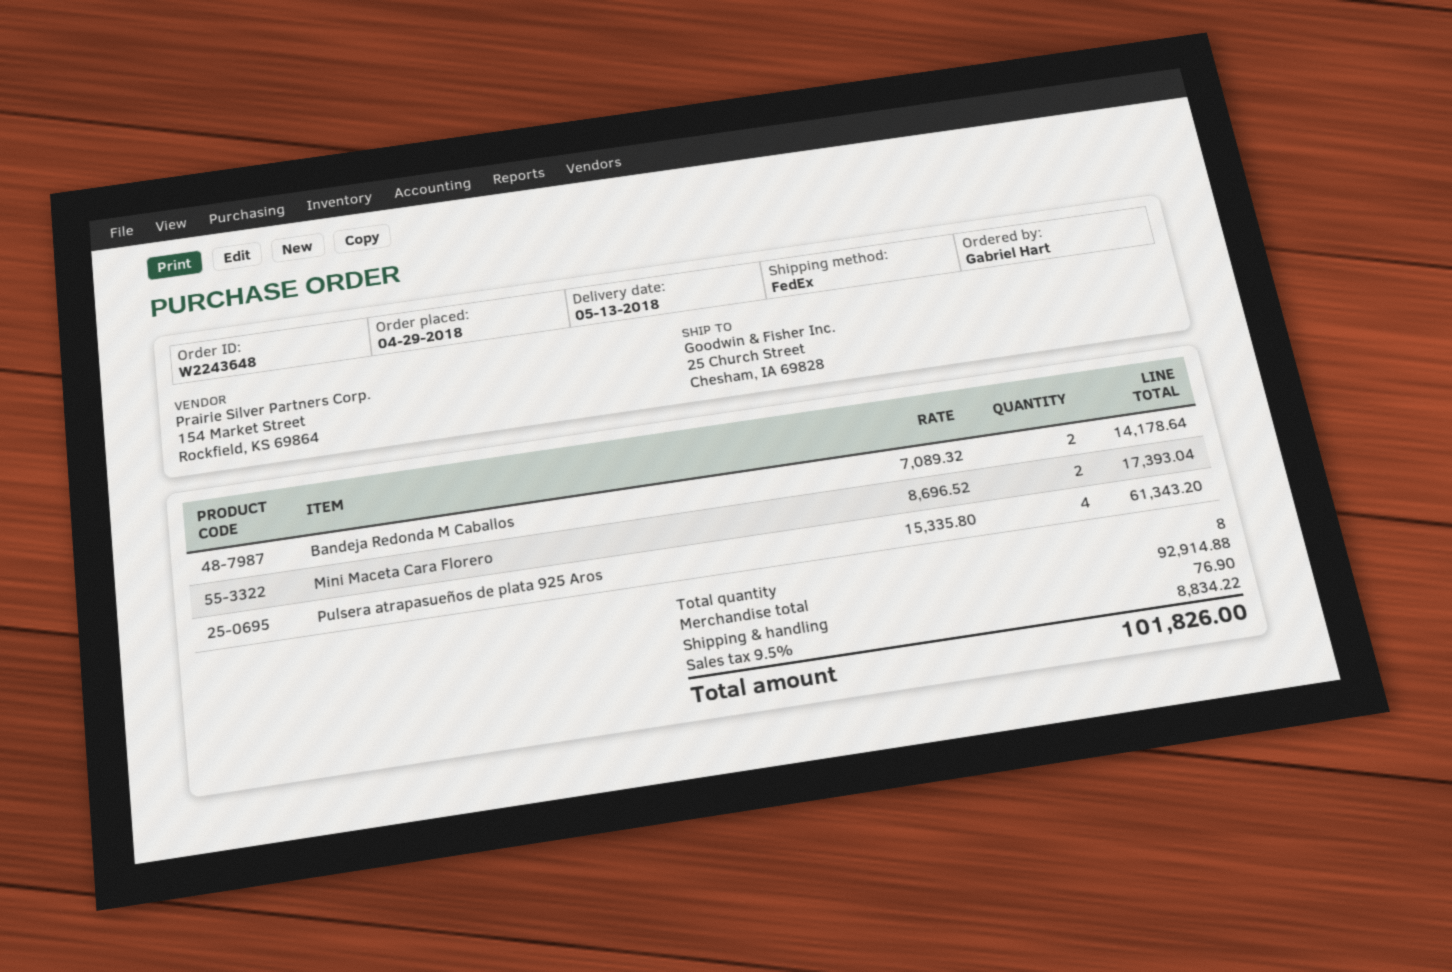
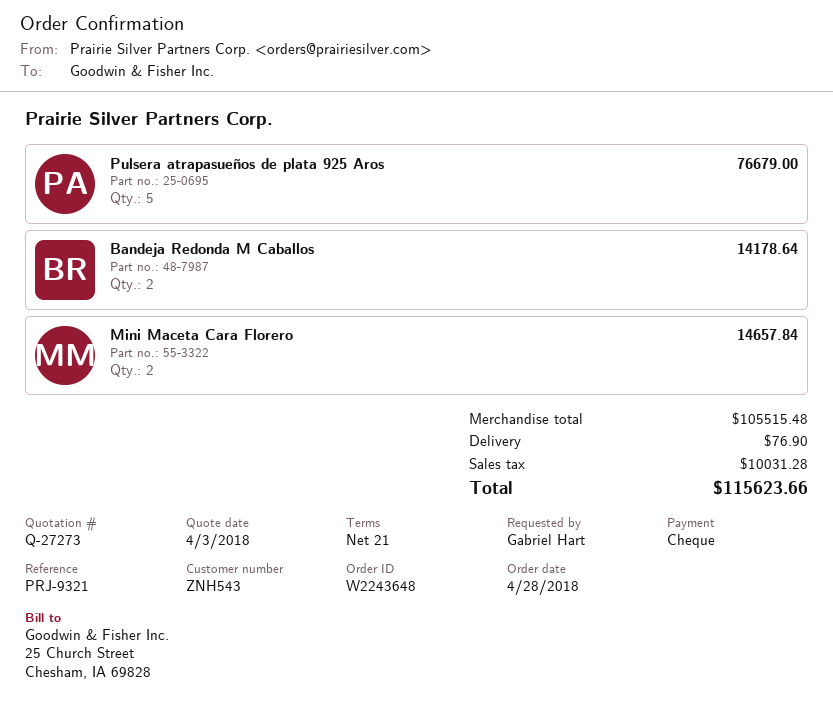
order date: 2018-04-29 -> 2018-04-28
Mini Maceta Cara Florero: 2 for 17393.04 -> 2 for 14657.84
Pulsera atrapasueños de plata 925 Aros: 4 for 61343.20 -> 5 for 76679.00
subtotal: 92914.88 -> 105515.48
tax: 8834.22 -> 10031.28
total: 101826.00 -> 115623.66

